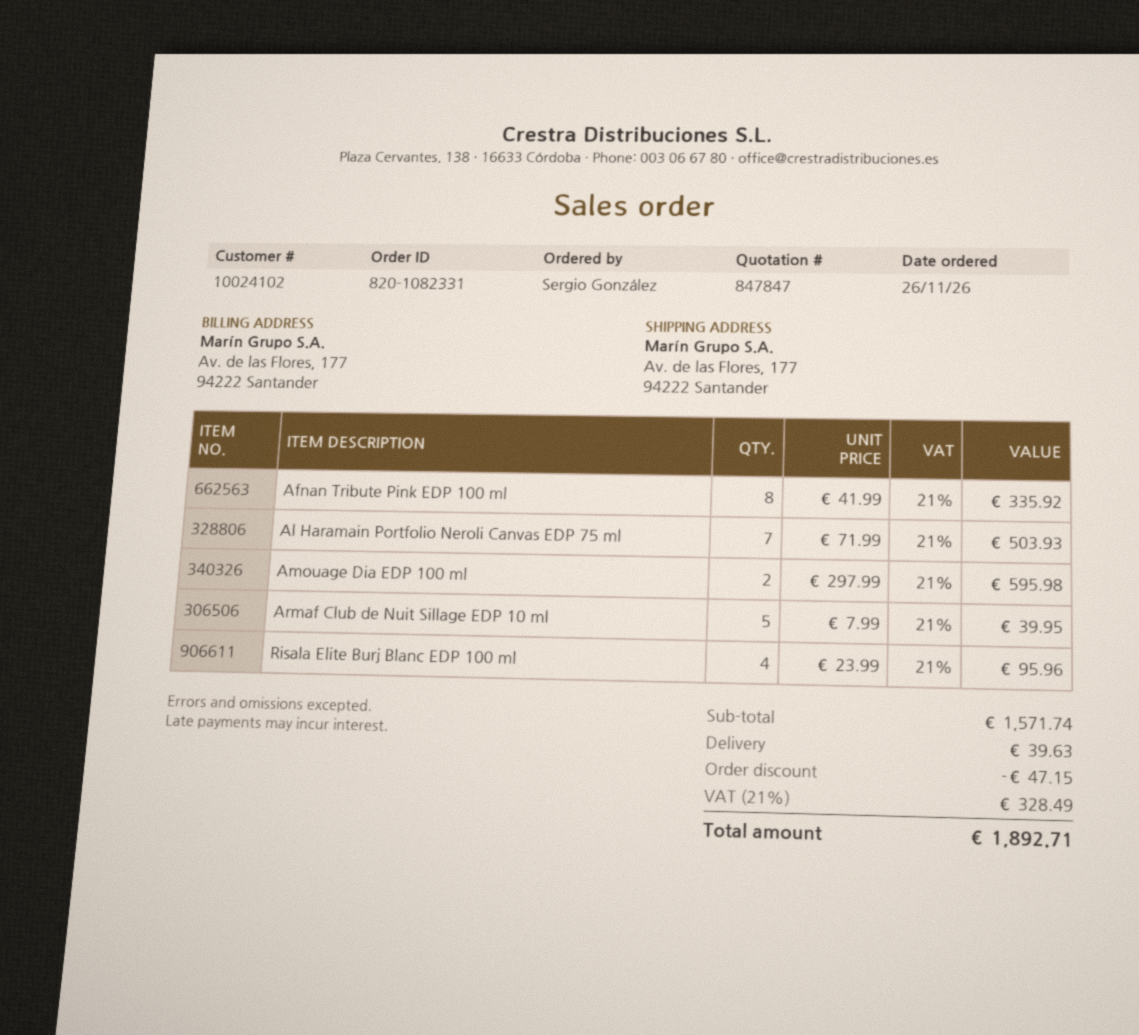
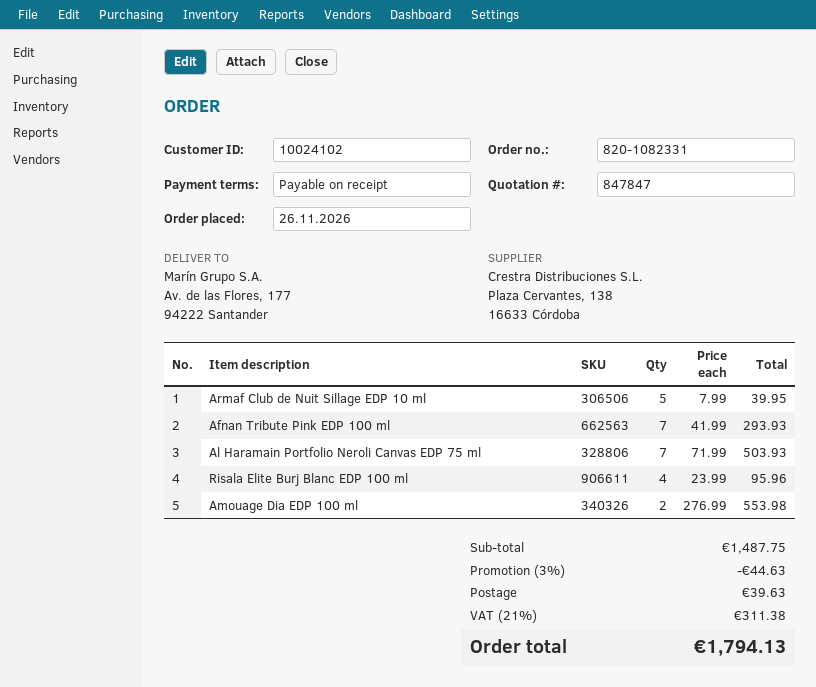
Afnan Tribute Pink EDP 100 ml: 8 x 41.99 = 335.92 -> 7 x 41.99 = 293.93
Amouage Dia EDP 100 ml: 2 x 297.99 = 595.98 -> 2 x 276.99 = 553.98
subtotal: 1571.74 -> 1487.75
discount: 47.15 -> 44.63
tax: 21% = 328.49 -> 21% = 311.38
total: 1892.71 -> 1794.13

